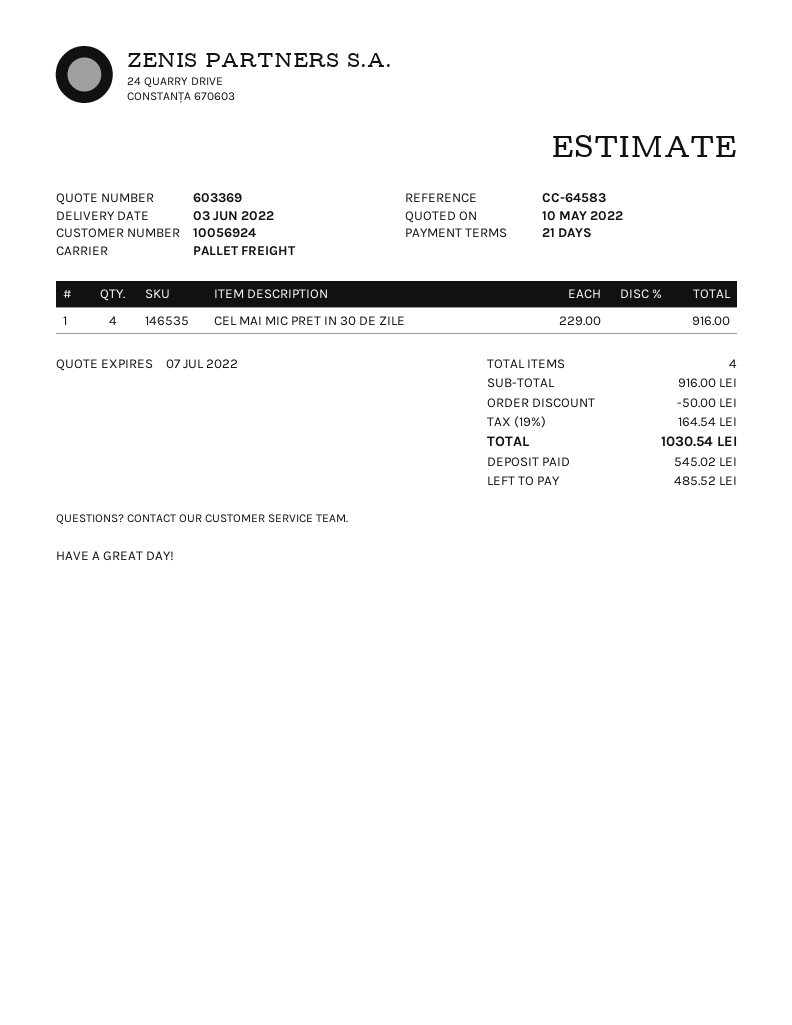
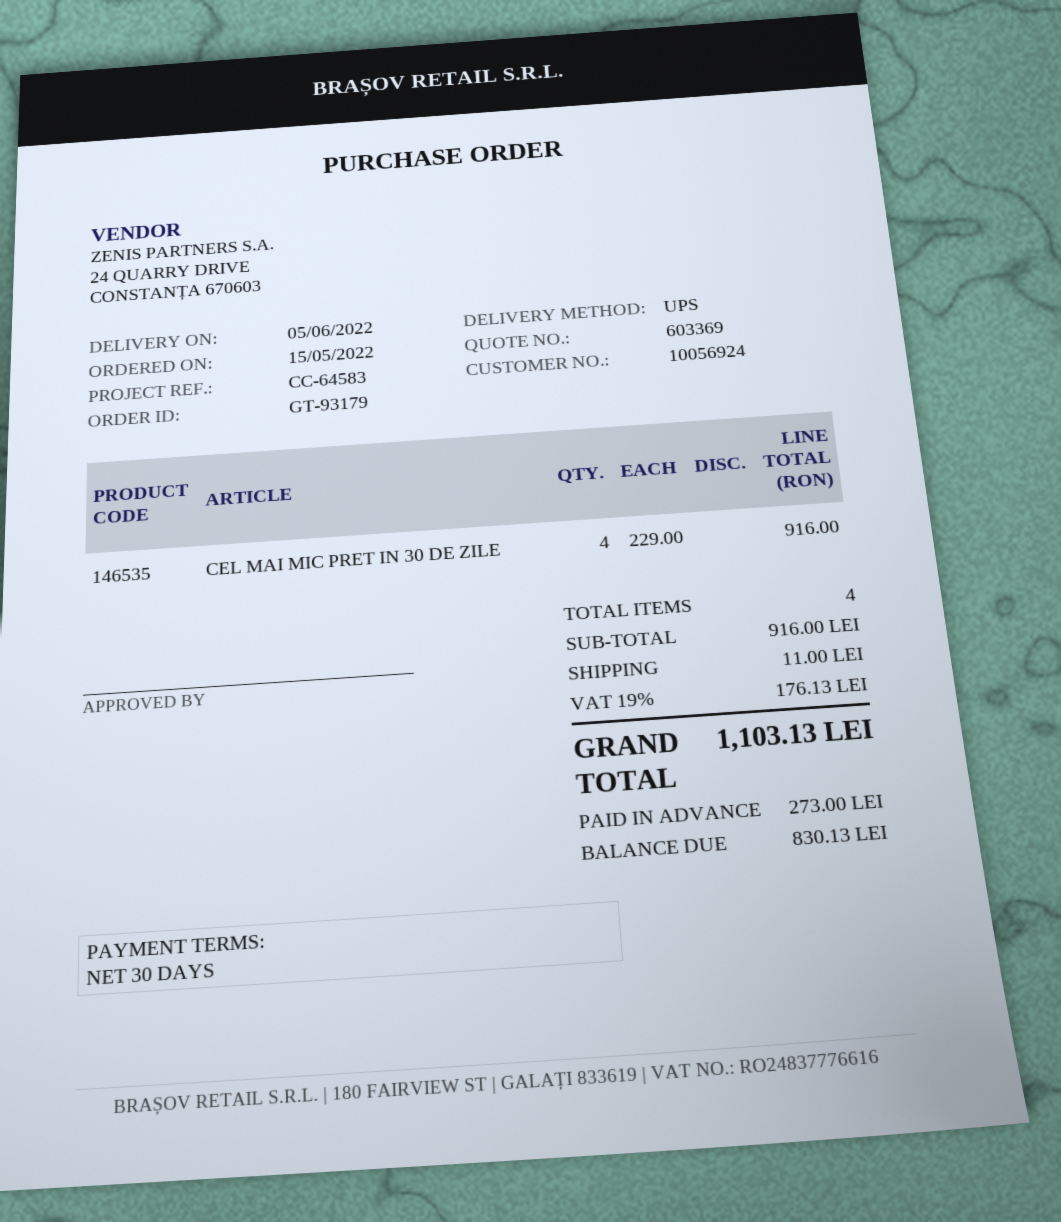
delivery date: 2022-06-03 -> 2022-06-05
payment terms: 21 days -> 30 days
shipping method: pallet freight -> UPS
discount: 50.00 -> none
shipping: none -> 11.00
tax: 19% = 164.54 -> 19% = 176.13
total: 1030.54 -> 1103.13
deposit: 545.02 -> 273.00
balance: 485.52 -> 830.13

